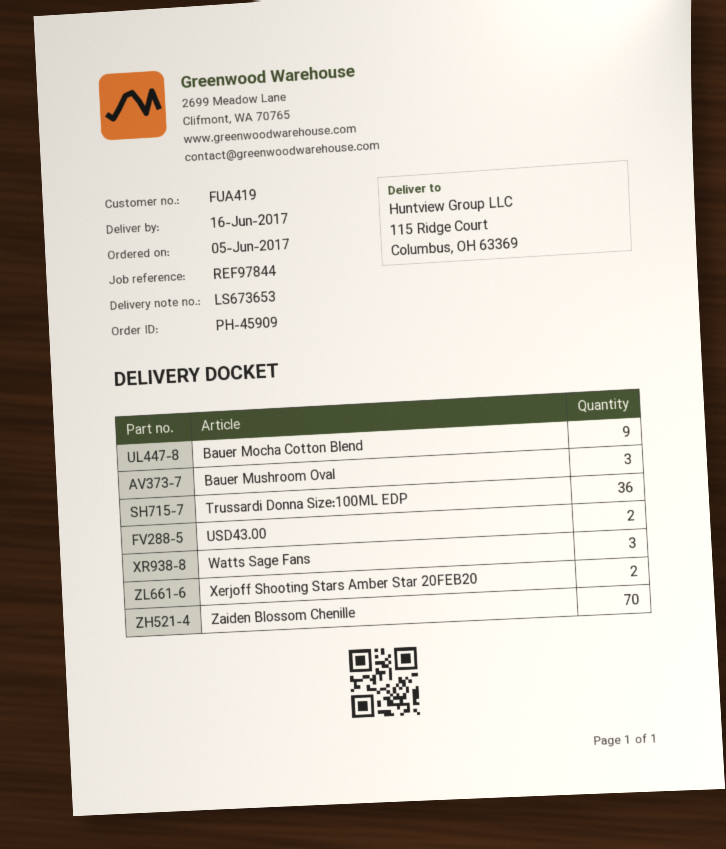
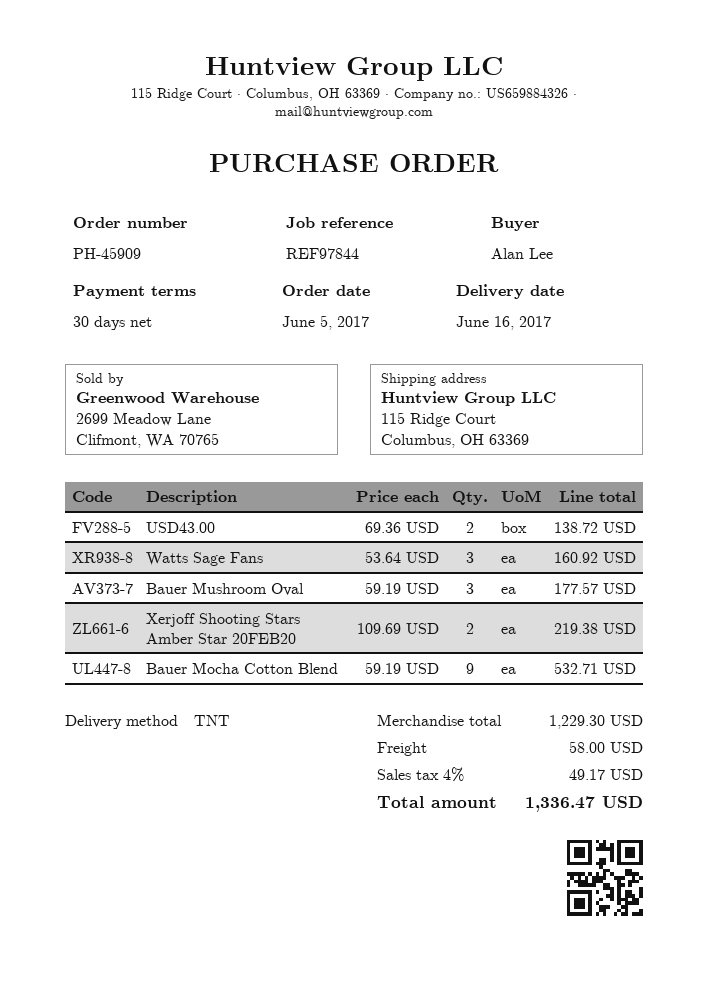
Trussardi Donna Size:100ML EDP: 36 -> none
Zaiden Blossom Chenille: 70 -> none

